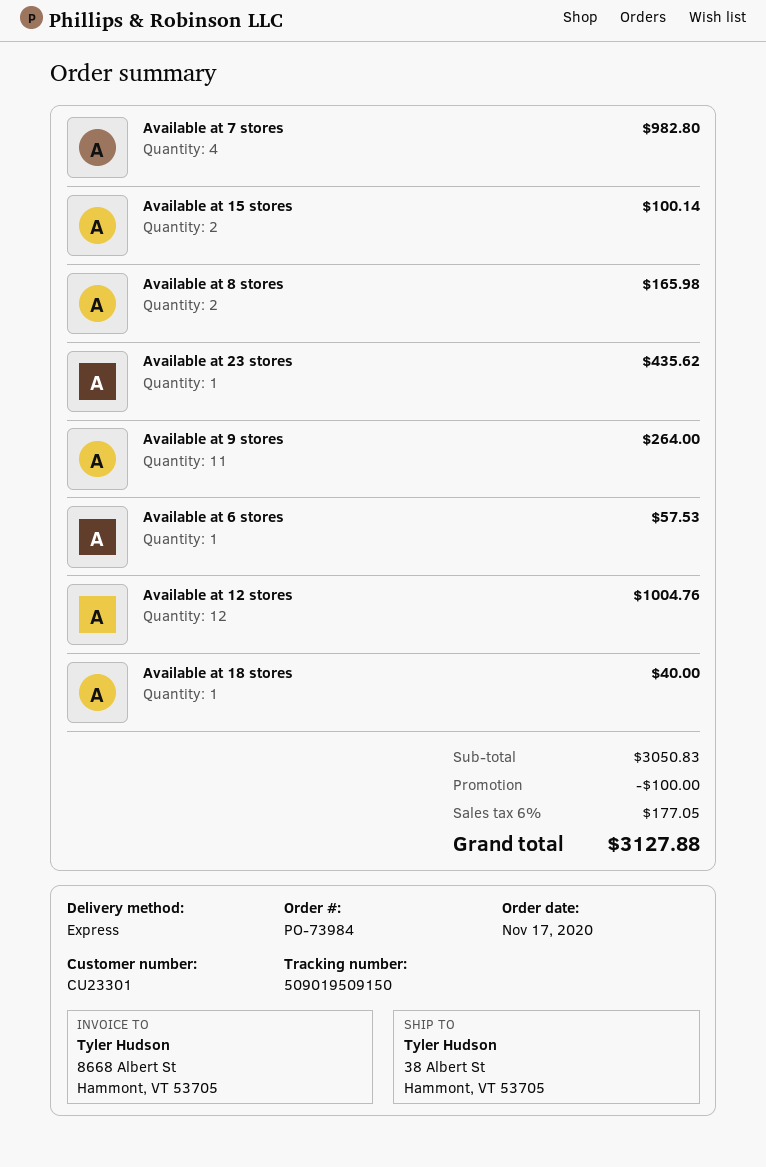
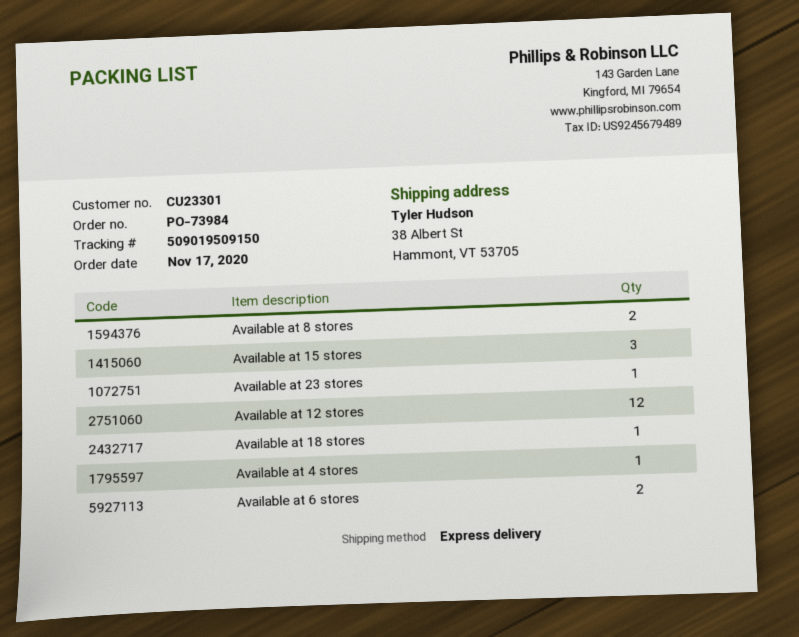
Available at 7 stores: 4 -> none
Available at 15 stores: 2 -> 3
Available at 9 stores: 11 -> none
Available at 6 stores: 1 -> 2
Available at 4 stores: none -> 1

